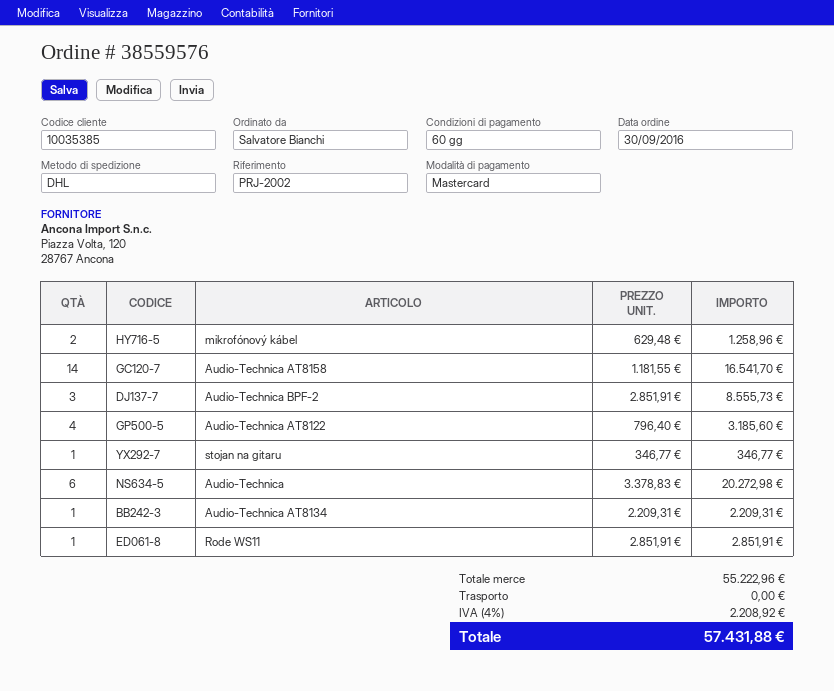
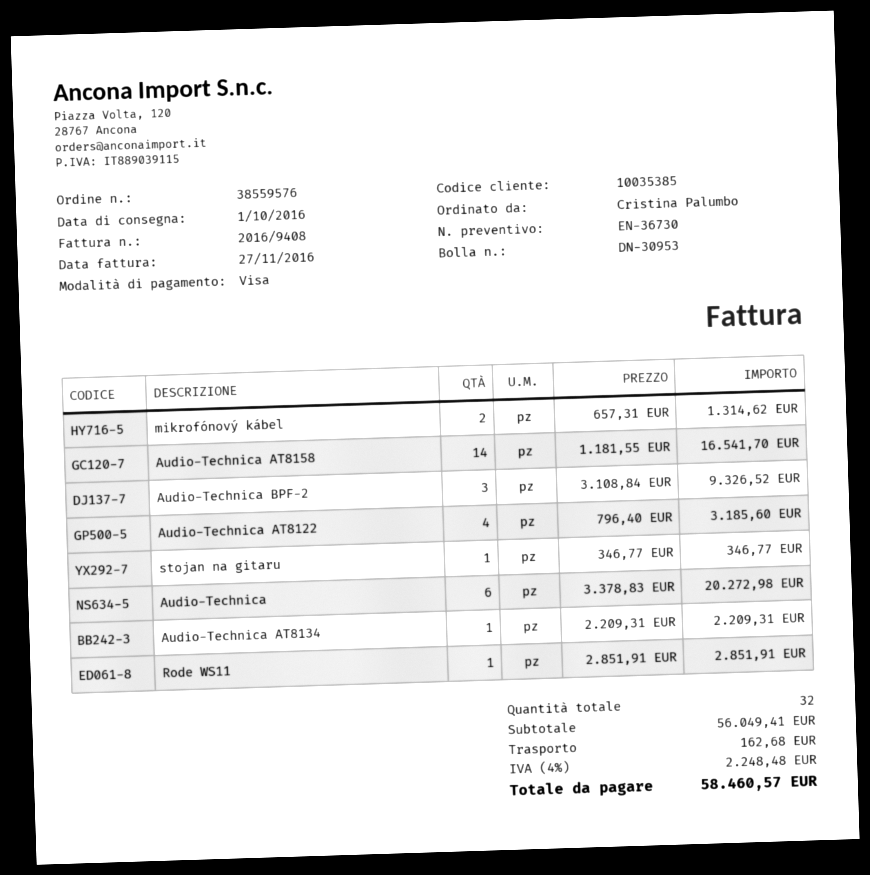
ordered by: Salvatore Bianchi -> Cristina Palumbo
payment method: Mastercard -> Visa
mikrofónový kábel: 2 x 629.48 = 1258.96 -> 2 x 657.31 = 1314.62
Audio-Technica BPF-2: 3 x 2851.91 = 8555.73 -> 3 x 3108.84 = 9326.52
subtotal: 55222.96 -> 56049.41
shipping: 0.00 -> 162.68
tax: 4% = 2208.92 -> 4% = 2248.48
total: 57431.88 -> 58460.57

